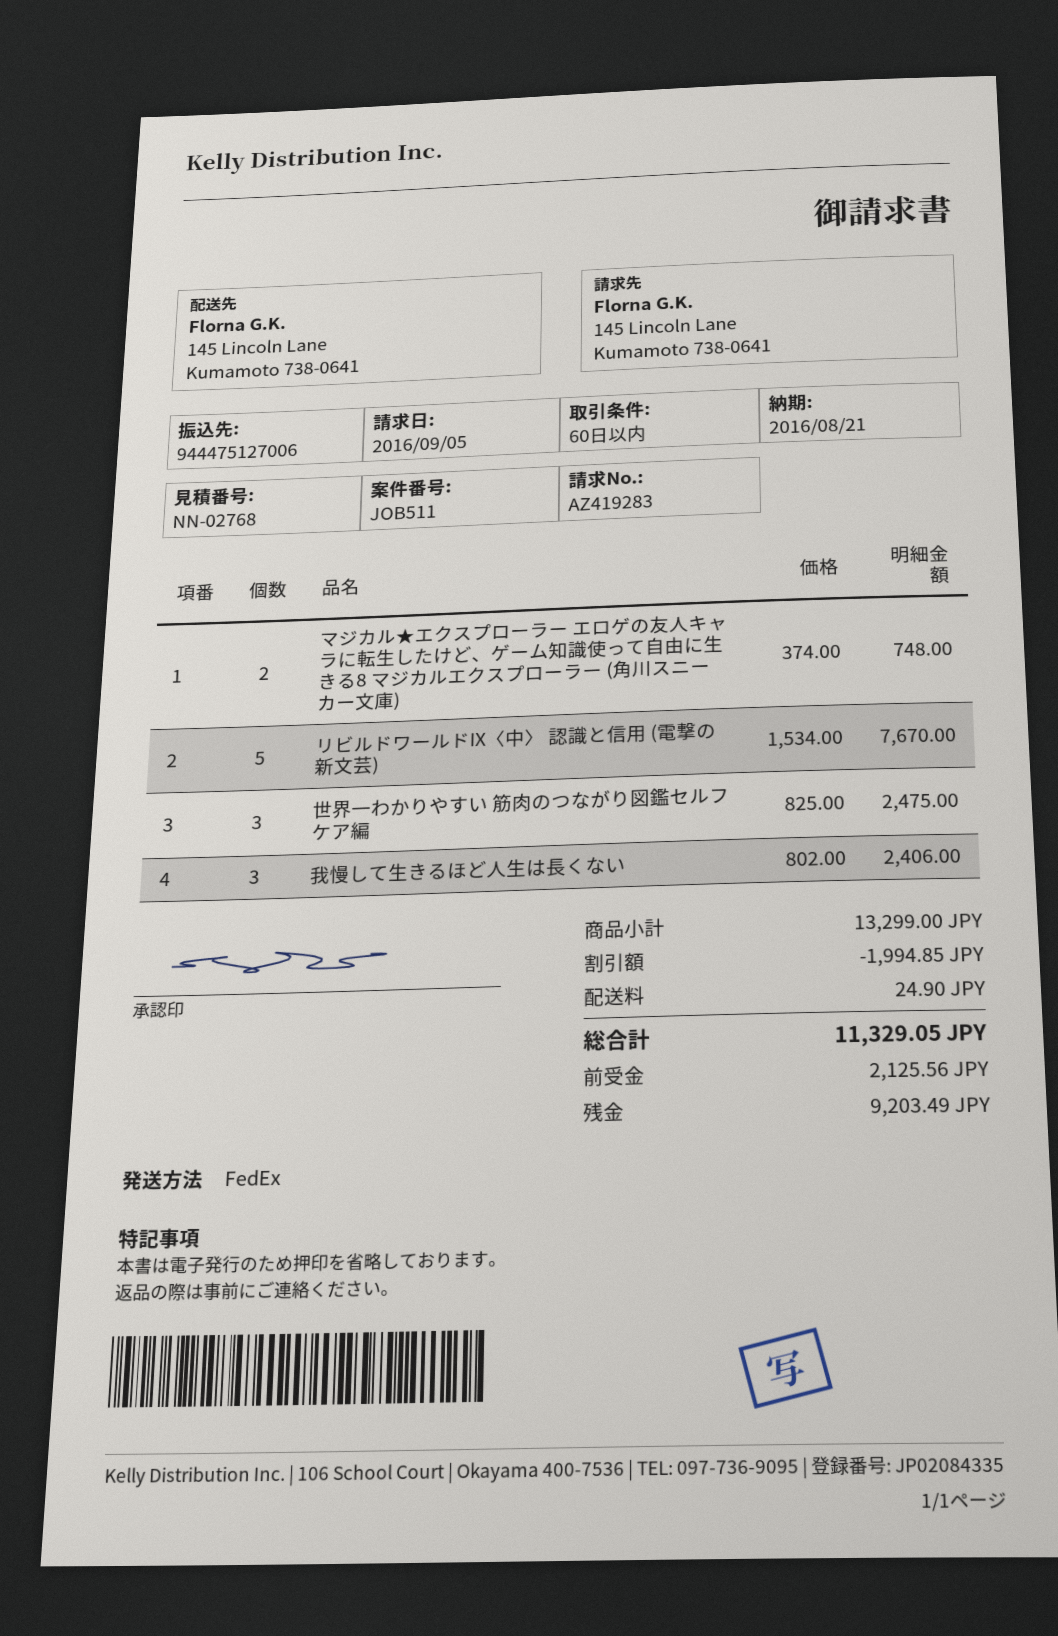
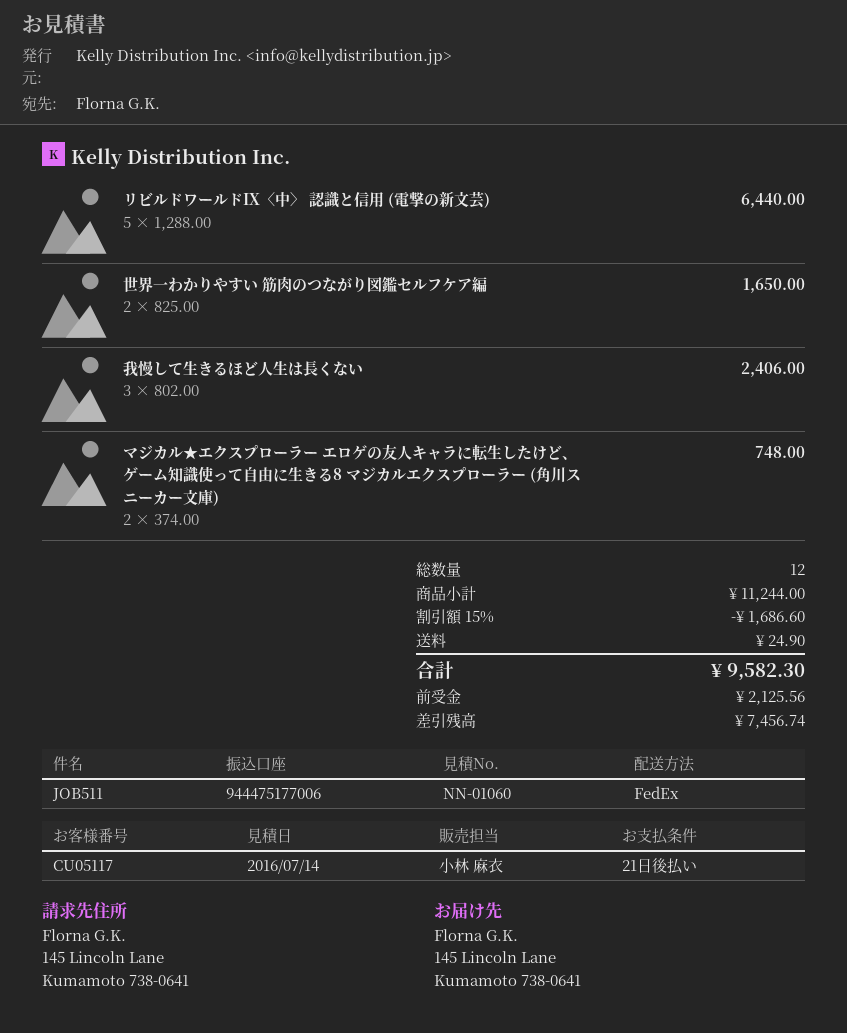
quote number: NN-02768 -> NN-01060
payment terms: 60 days -> 21 days
bank account: 944475127006 -> 944475177006
リビルドワールドIX〈中〉 認識と信用 (電撃の新文芸): 5 x 1534.00 = 7670.00 -> 5 x 1288.00 = 6440.00
世界一わかりやすい 筋肉のつながり図鑑セルフケア編: 3 x 825.00 = 2475.00 -> 2 x 825.00 = 1650.00
subtotal: 13299.00 -> 11244.00
discount: 1994.85 -> 1686.60
total: 11329.05 -> 9582.30
balance: 9203.49 -> 7456.74

